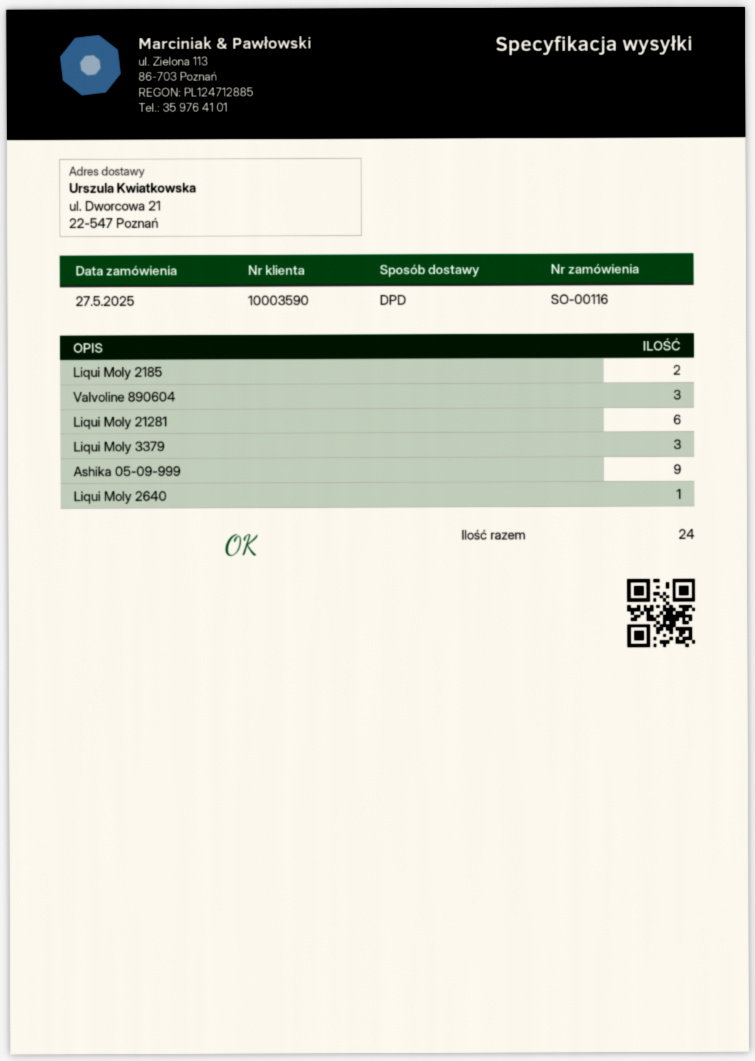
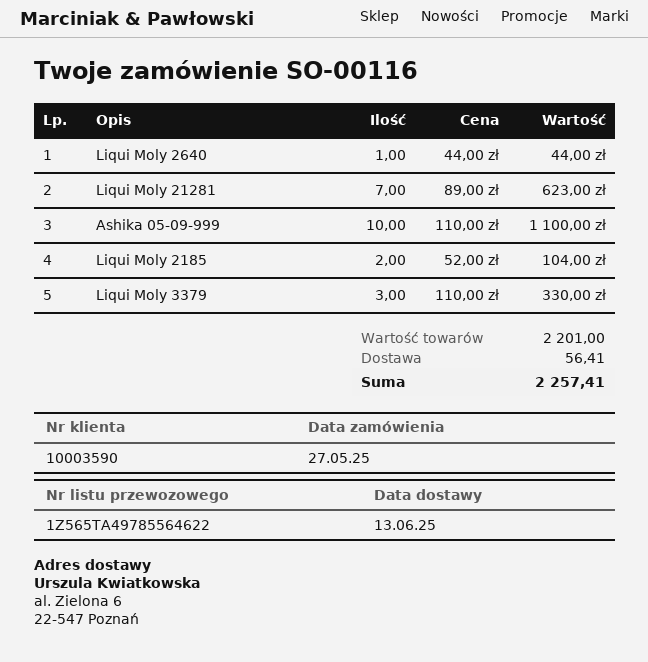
ship to: ul. Dworcowa 21, 22-547 Poznań -> al. Zielona 6, 22-547 Poznań
Valvoline 890604: 3 -> none
Liqui Moly 21281: 6 -> 7
Ashika 05-09-999: 9 -> 10

